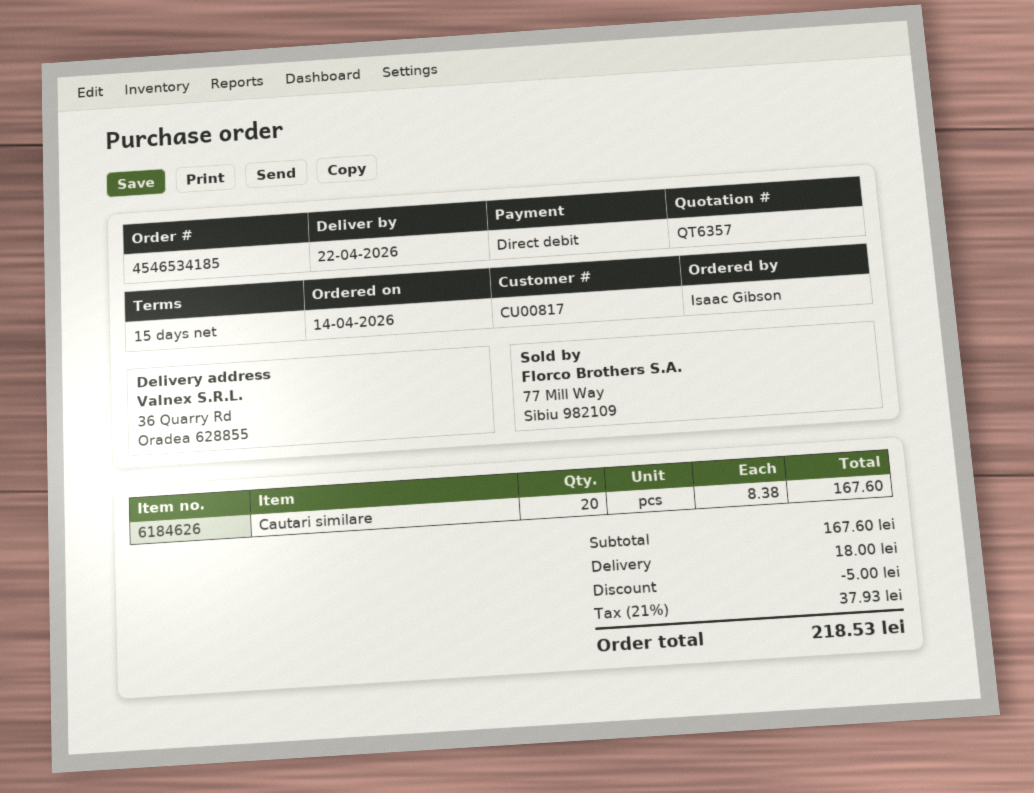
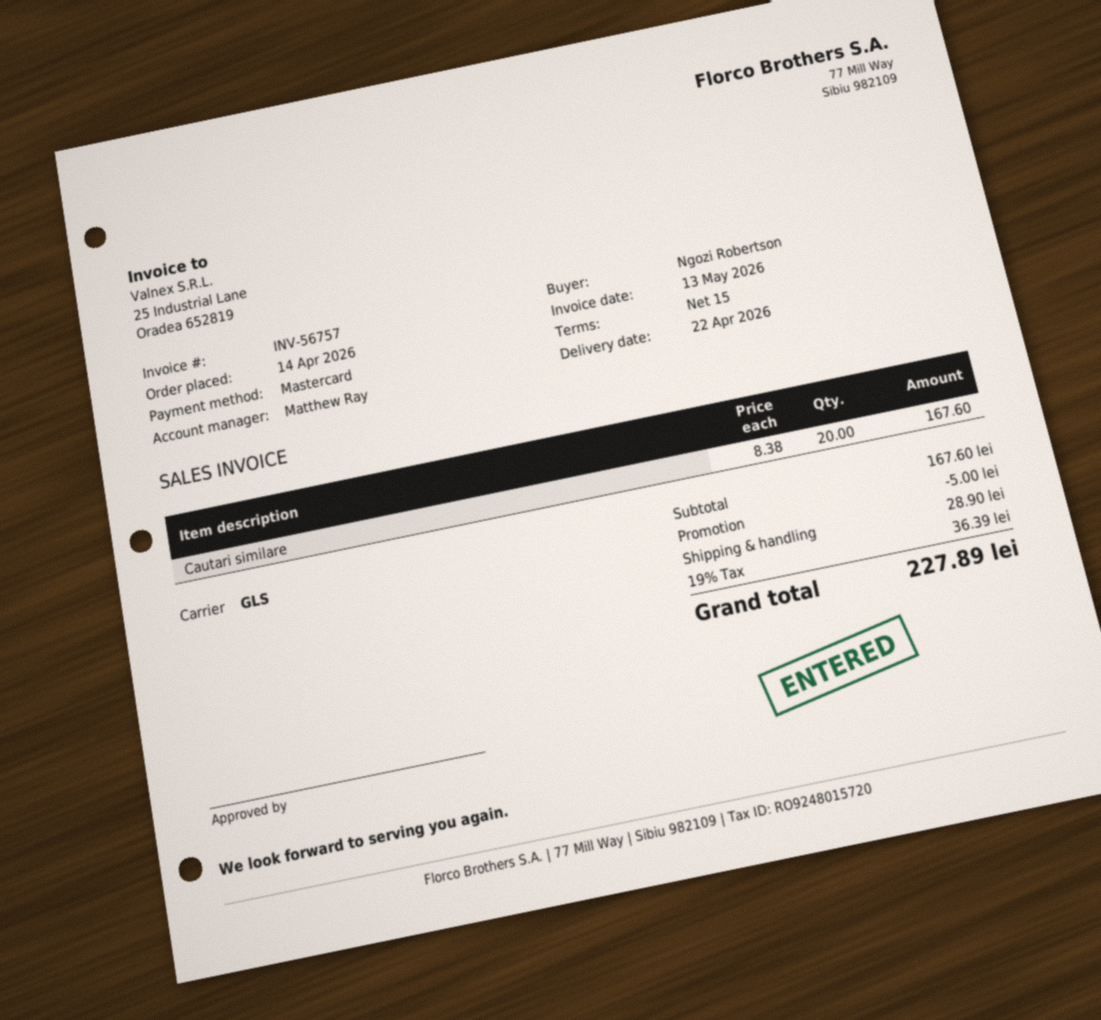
ordered by: Isaac Gibson -> Ngozi Robertson
payment method: direct debit -> Mastercard
shipping: 18.00 -> 28.90
tax: 21% = 37.93 -> 19% = 36.39
total: 218.53 -> 227.89

